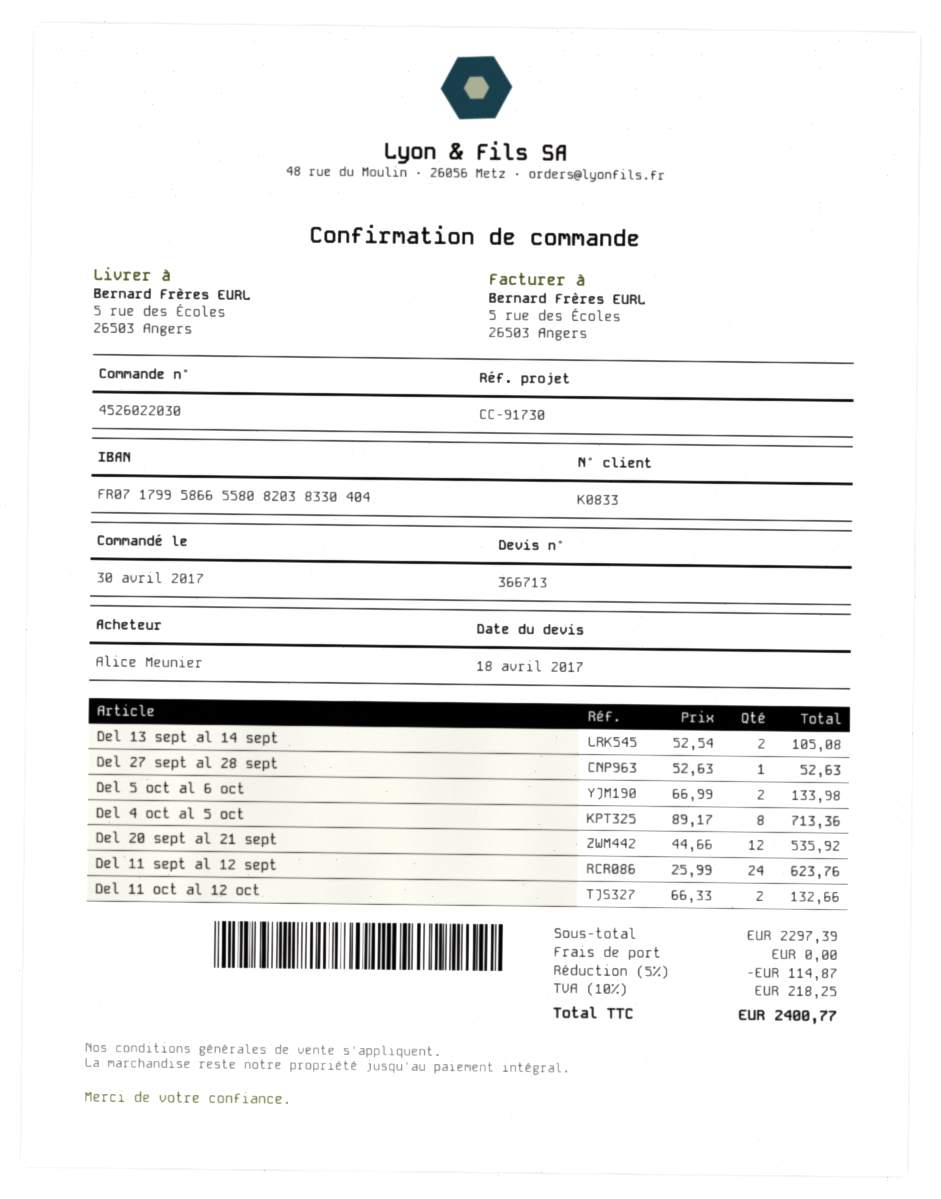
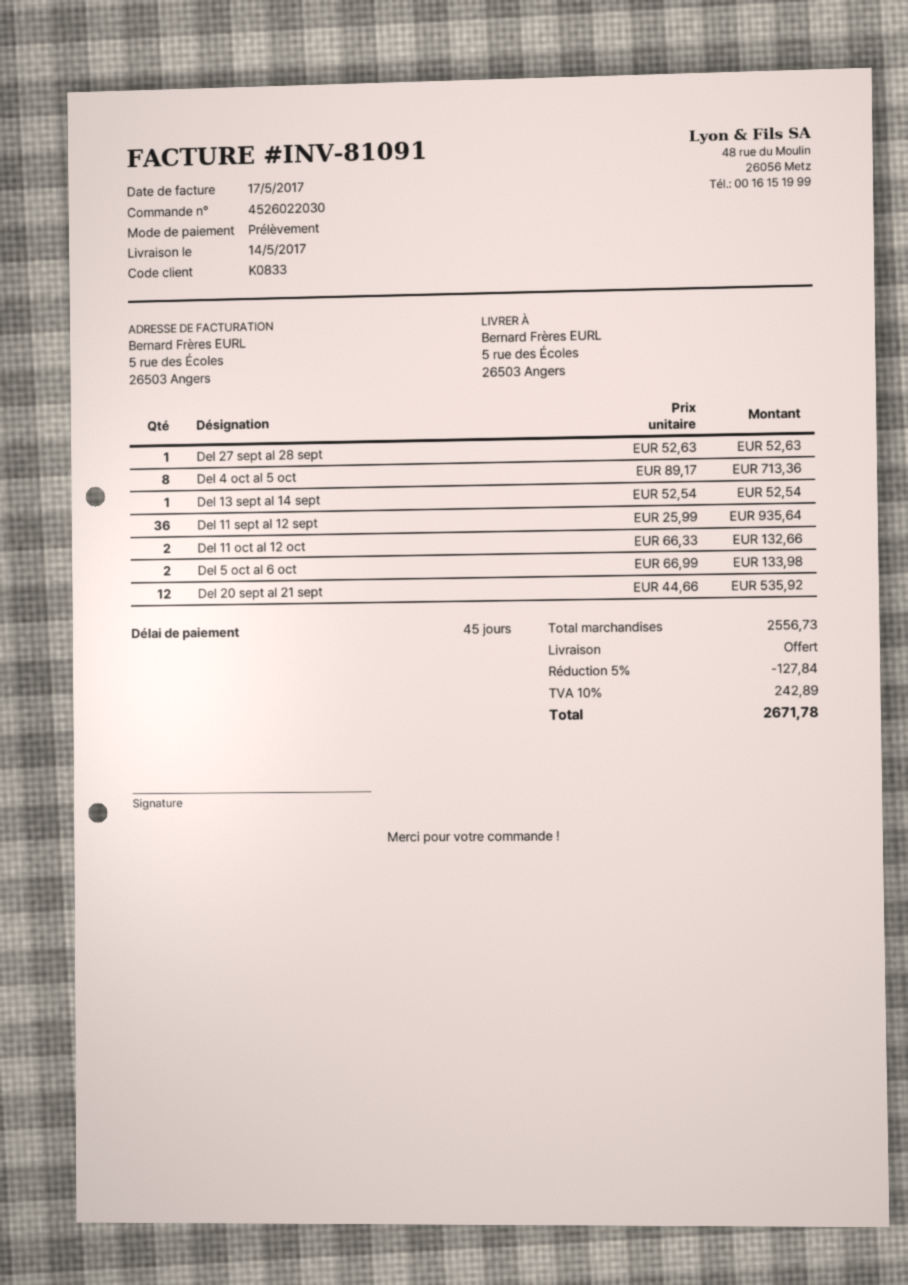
Del 13 sept al 14 sept: 2 x 52.54 = 105.08 -> 1 x 52.54 = 52.54
Del 11 sept al 12 sept: 24 x 25.99 = 623.76 -> 36 x 25.99 = 935.64
subtotal: 2297.39 -> 2556.73
discount: 5% = 114.87 -> 5% = 127.84
tax: 10% = 218.25 -> 10% = 242.89
total: 2400.77 -> 2671.78

